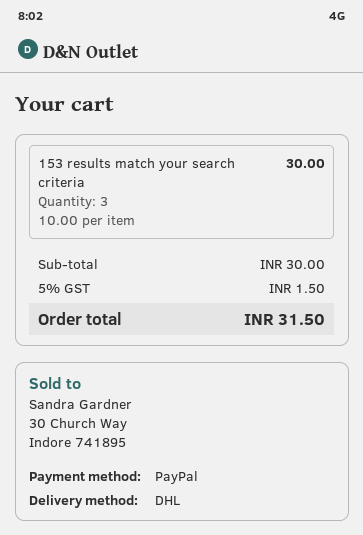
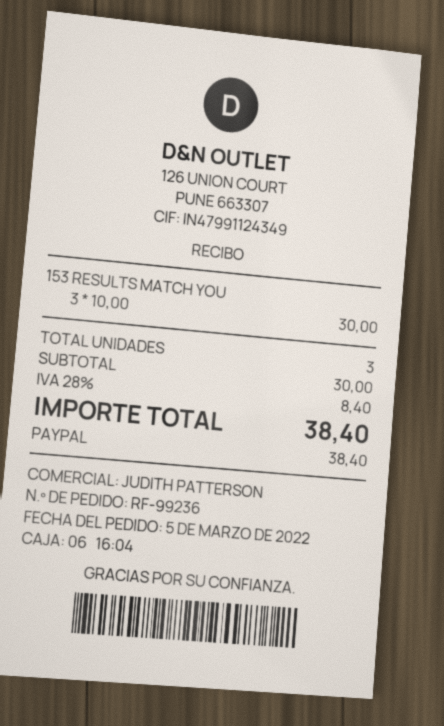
tax: 5% = 1.50 -> 28% = 8.40
total: 31.50 -> 38.40

